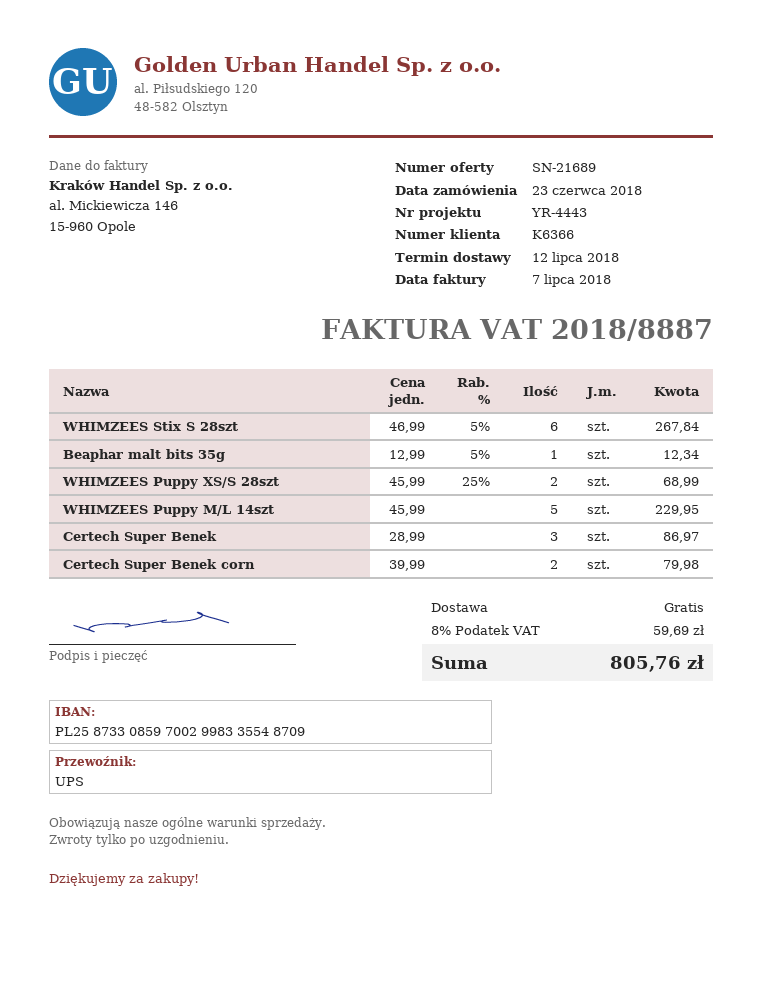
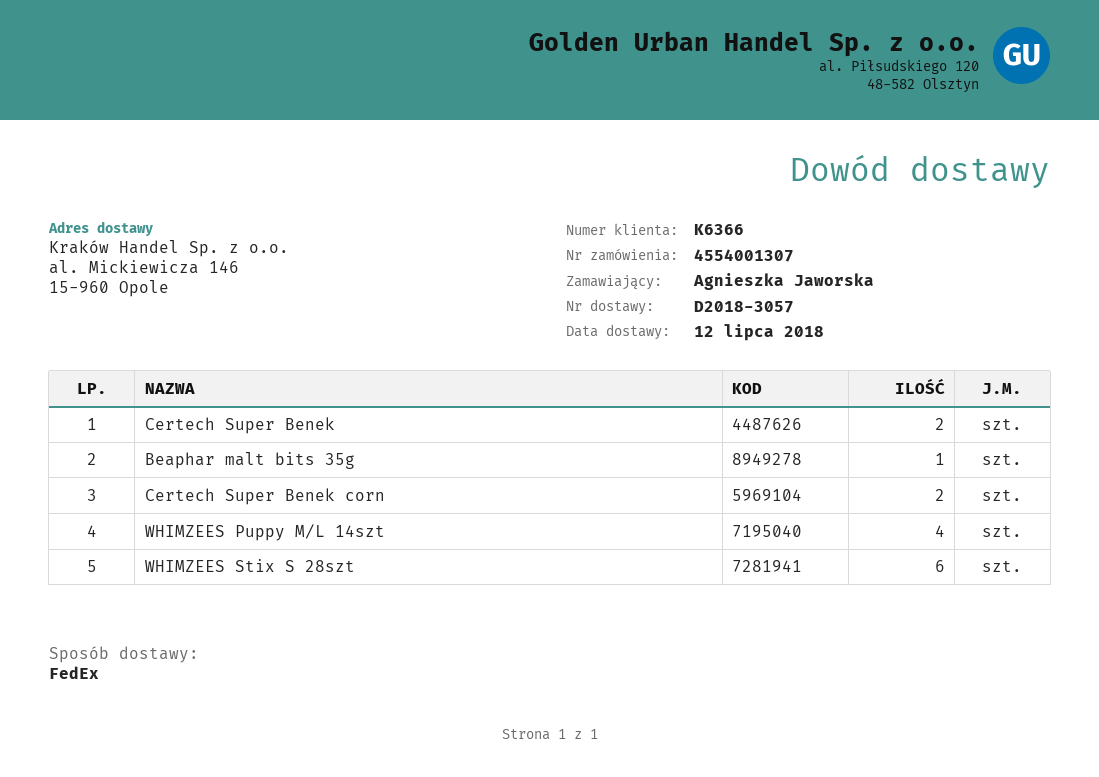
shipping method: UPS -> FedEx
WHIMZEES Puppy XS/S 28szt: 2 -> none
WHIMZEES Puppy M/L 14szt: 5 -> 4
Certech Super Benek: 3 -> 2

